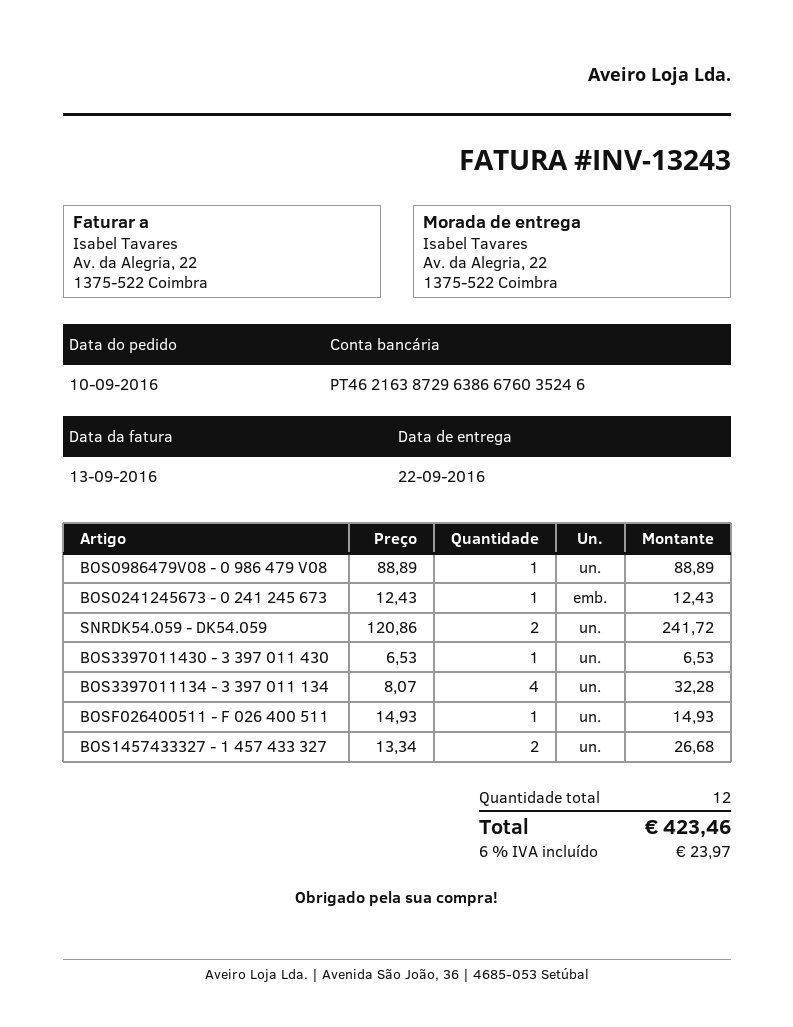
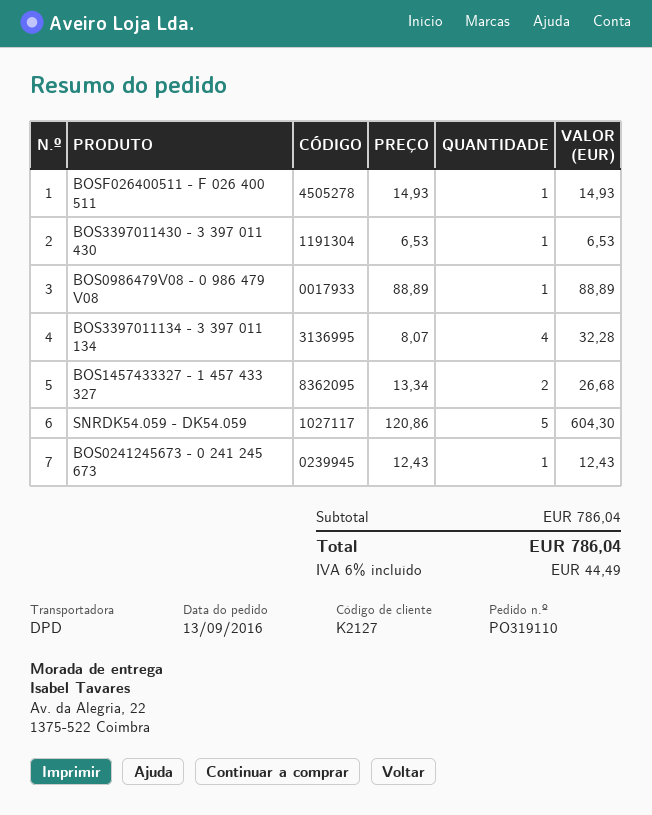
order date: 2016-09-10 -> 2016-09-13
SNRDK54.059 - DK54.059: 2 x 120.86 = 241.72 -> 5 x 120.86 = 604.30
tax: 6% = 23.97 -> 6% = 44.49
total: 423.46 -> 786.04

